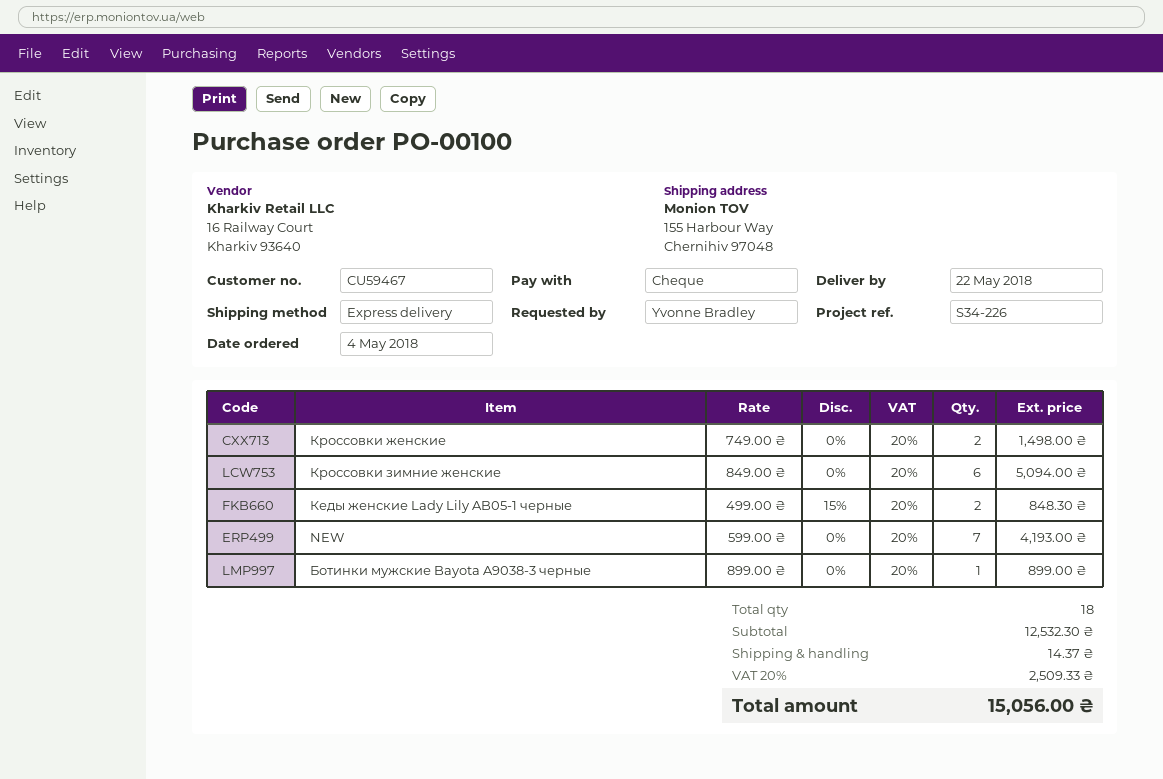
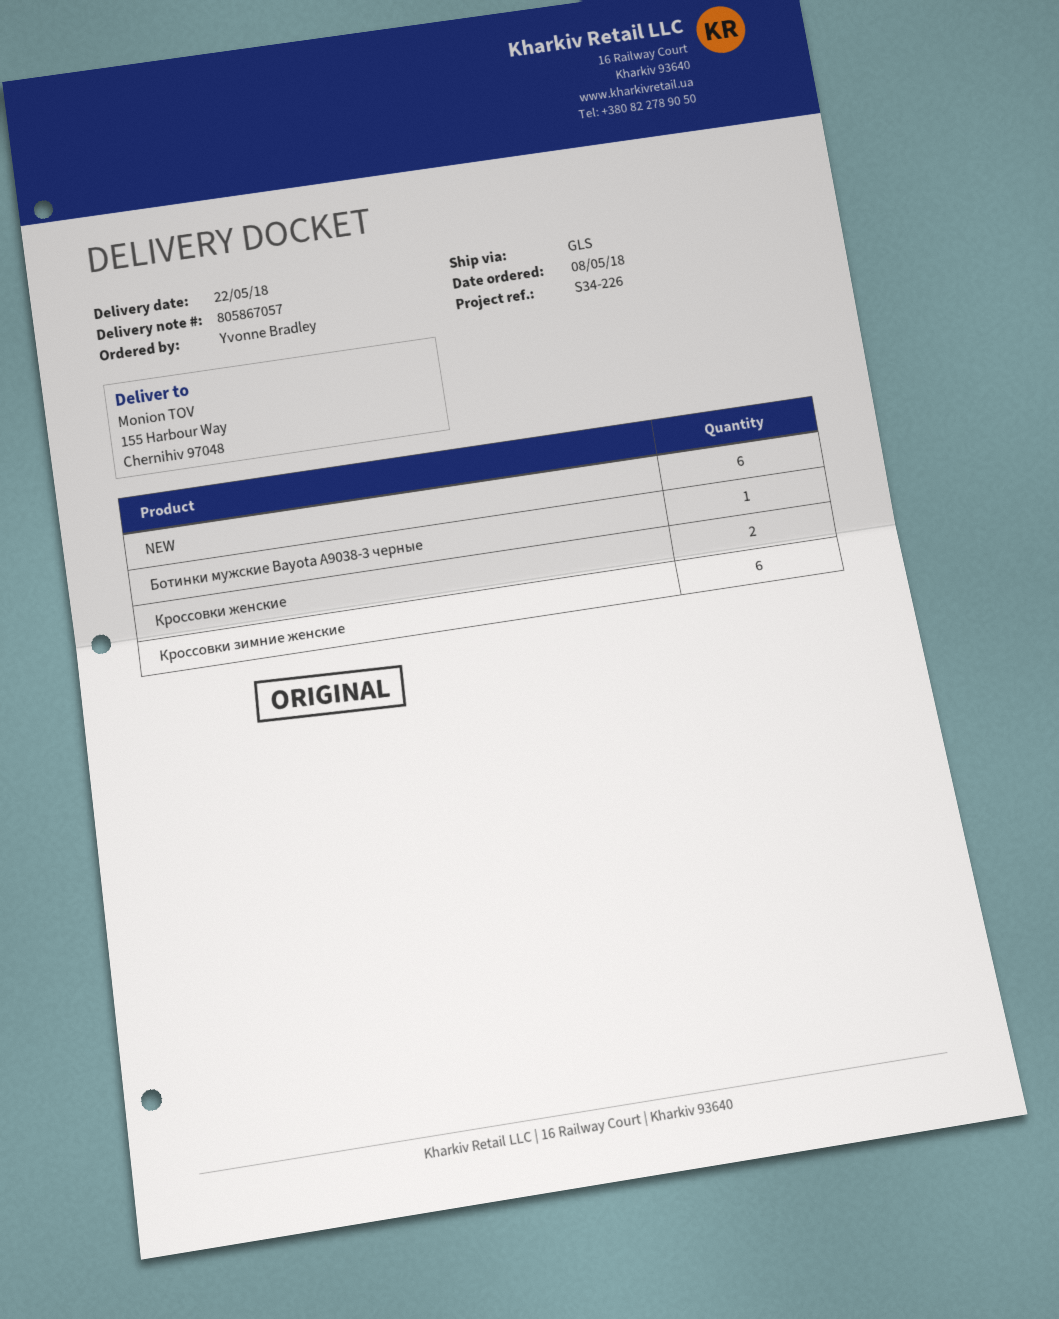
order date: 2018-05-04 -> 2018-05-08
shipping method: express -> GLS
Кеды женские Lady Lily AB05-1 черные: 2 -> none
NEW: 7 -> 6

